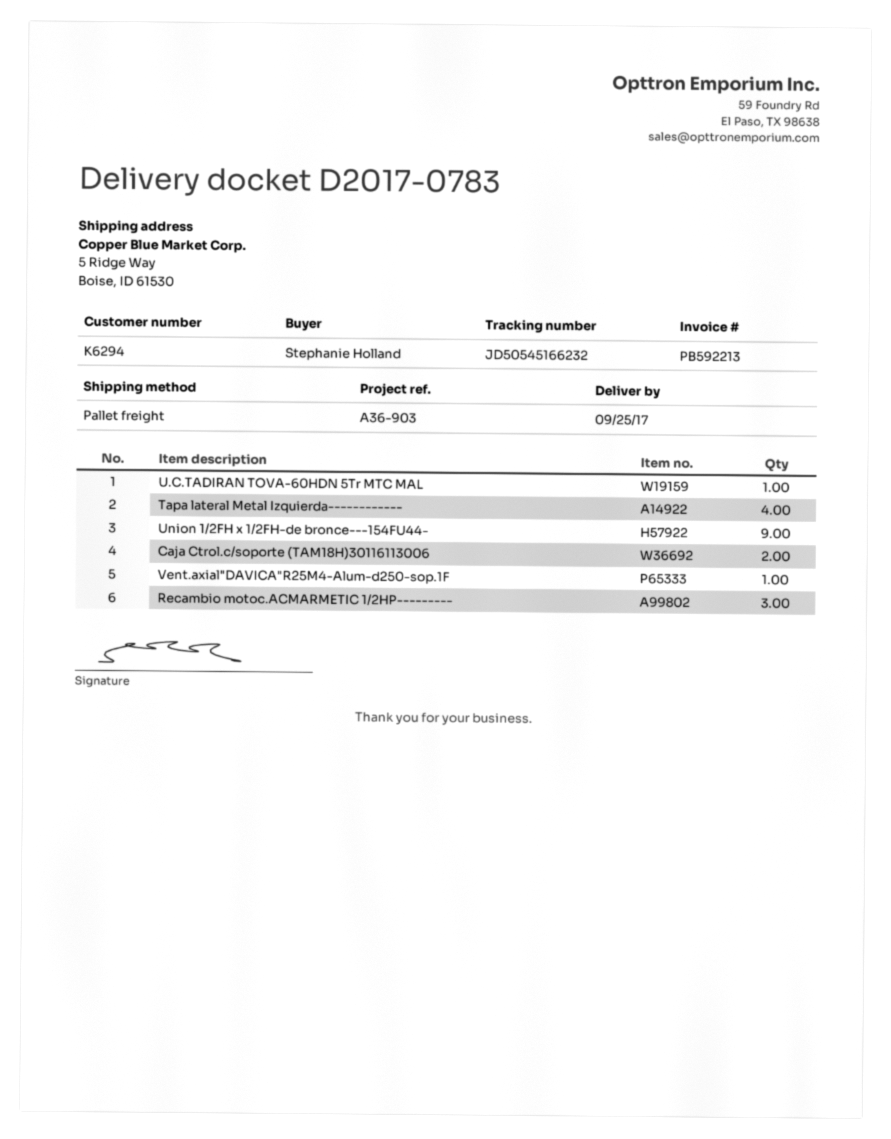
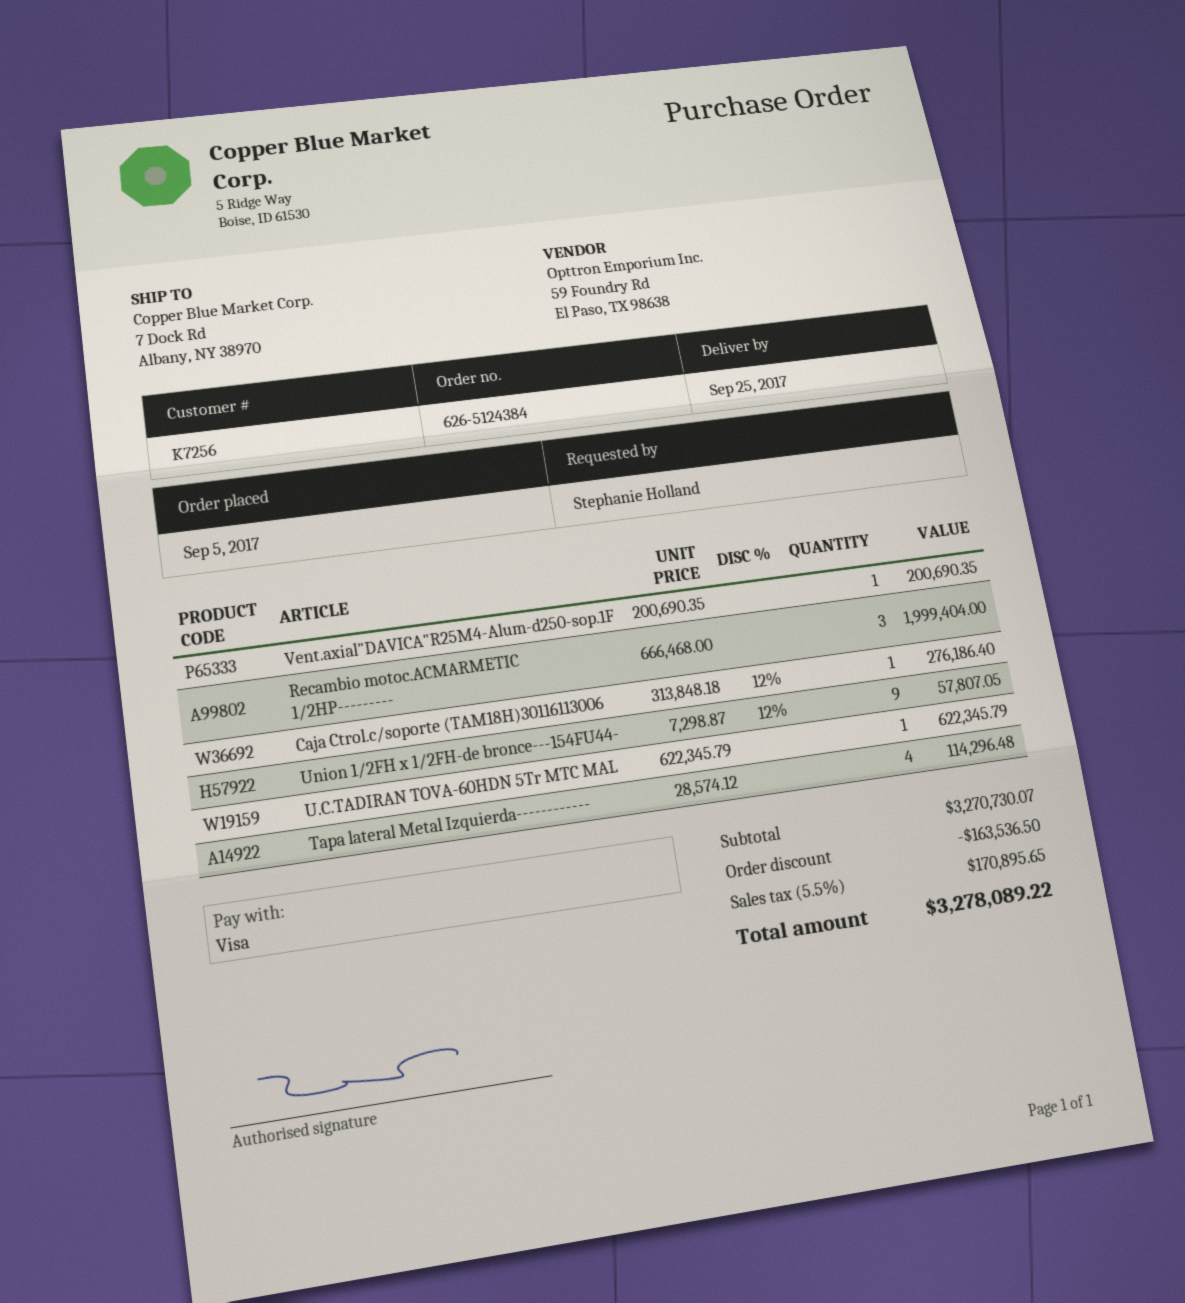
customer number: K6294 -> K7256
ship to: 5 Ridge Way, Boise, ID 61530 -> 7 Dock Rd, Albany, NY 38970
Caja Ctrol.c/soporte (TAM18H)30116113006: 2 -> 1

